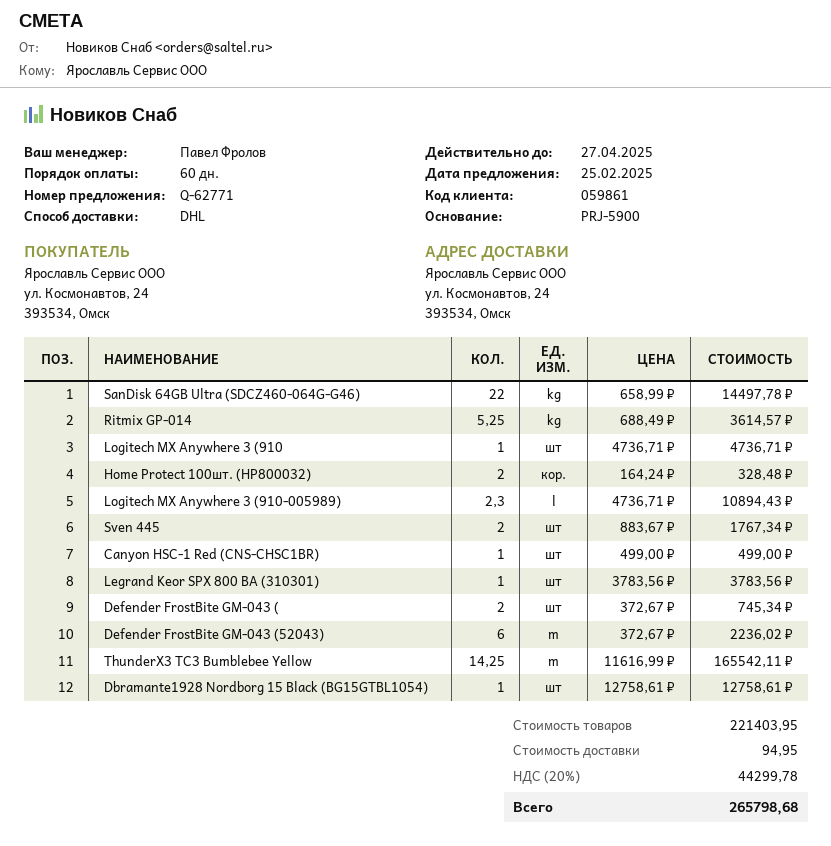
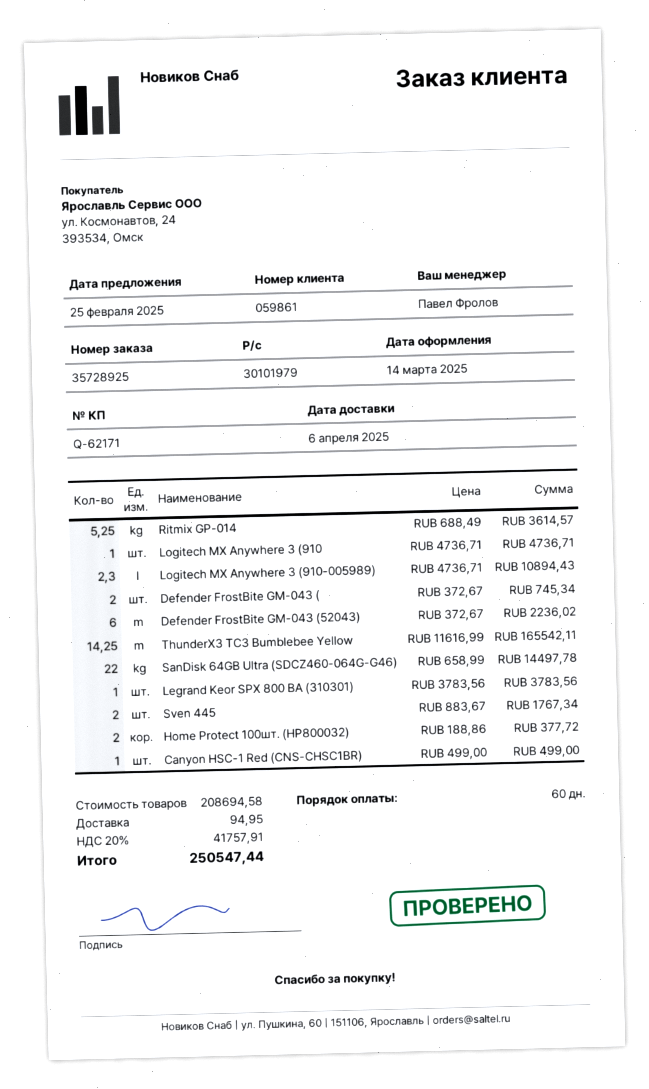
quote number: Q-62771 -> Q-62171
Home Protect 100шт. (HP800032): 2 x 164.24 = 328.48 -> 2 x 188.86 = 377.72
Dbramante1928 Nordborg 15 Black (BG15GTBL1054): 1 x 12758.61 = 12758.61 -> none
subtotal: 221403.95 -> 208694.58
tax: 20% = 44299.78 -> 20% = 41757.91
total: 265798.68 -> 250547.44

